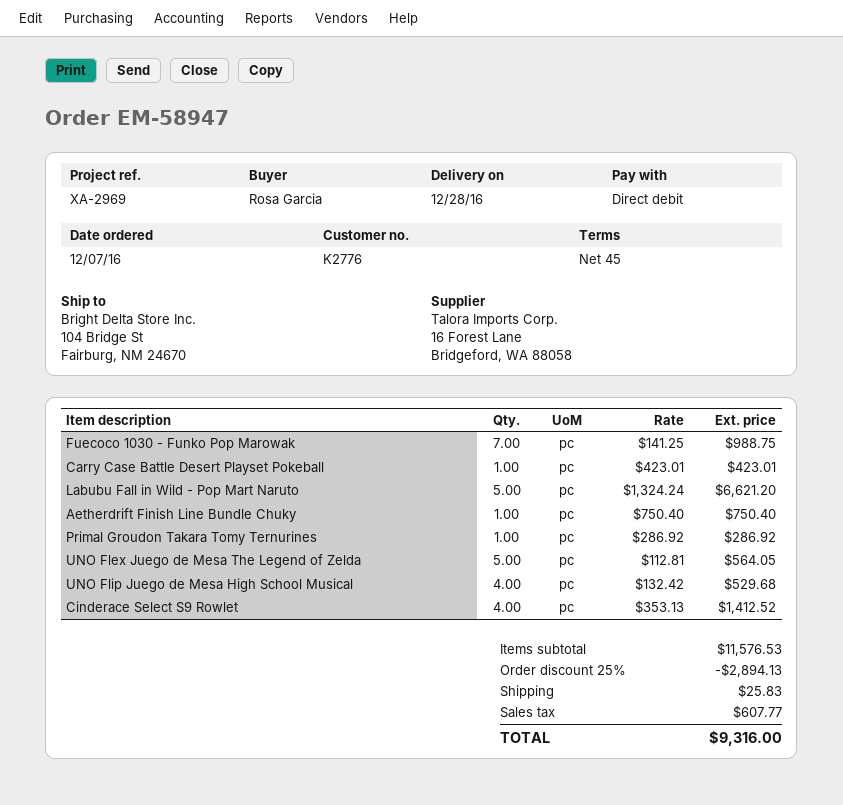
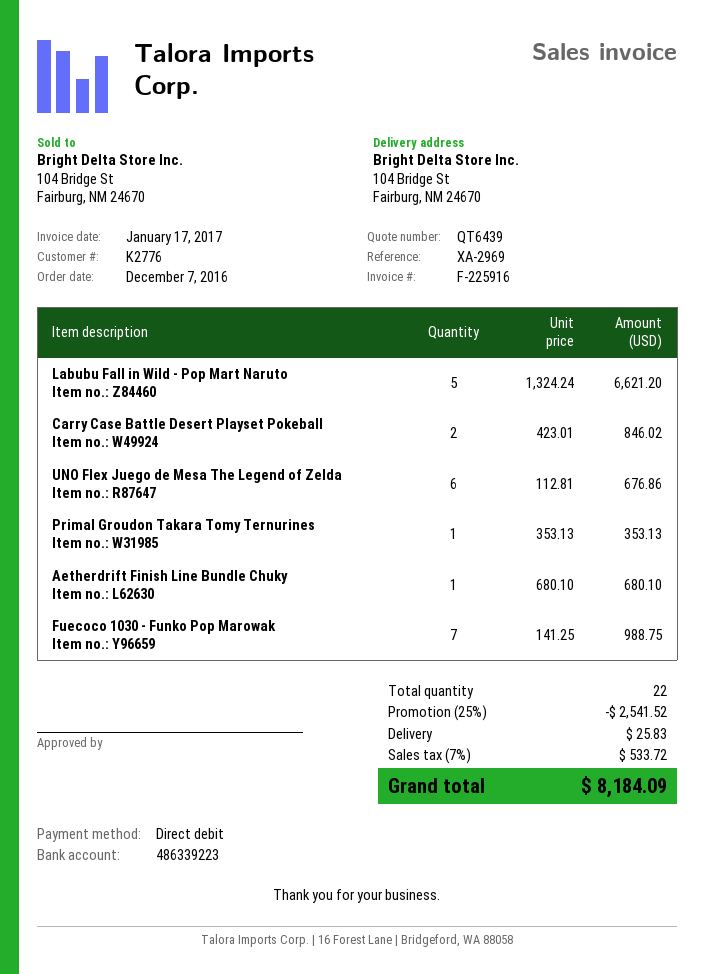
Carry Case Battle Desert Playset Pokeball: 1 x 423.01 = 423.01 -> 2 x 423.01 = 846.02
Aetherdrift Finish Line Bundle Chuky: 1 x 750.40 = 750.40 -> 1 x 680.10 = 680.10
Primal Groudon Takara Tomy Ternurines: 1 x 286.92 = 286.92 -> 1 x 353.13 = 353.13
UNO Flex Juego de Mesa The Legend of Zelda: 5 x 112.81 = 564.05 -> 6 x 112.81 = 676.86
UNO Flip Juego de Mesa High School Musical: 4 x 132.42 = 529.68 -> none
Cinderace Select S9 Rowlet: 4 x 353.13 = 1412.52 -> none
discount: 25% = 2894.13 -> 25% = 2541.52
tax: 607.77 -> 533.72
total: 9316.00 -> 8184.09

